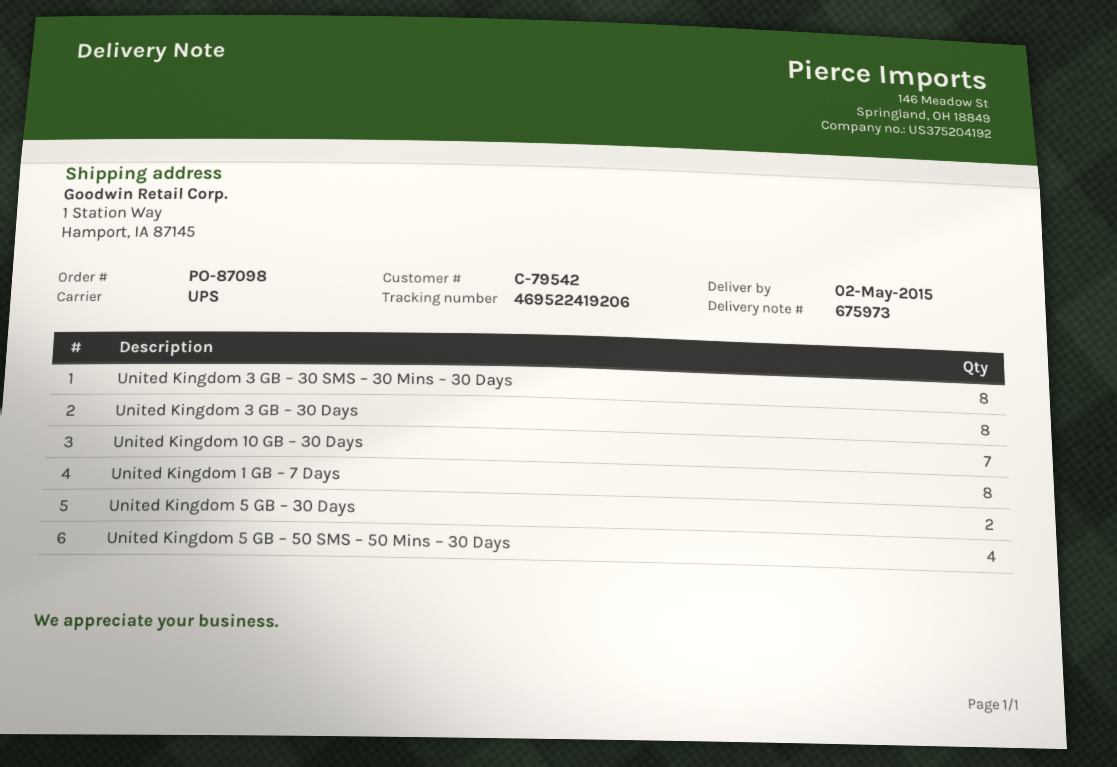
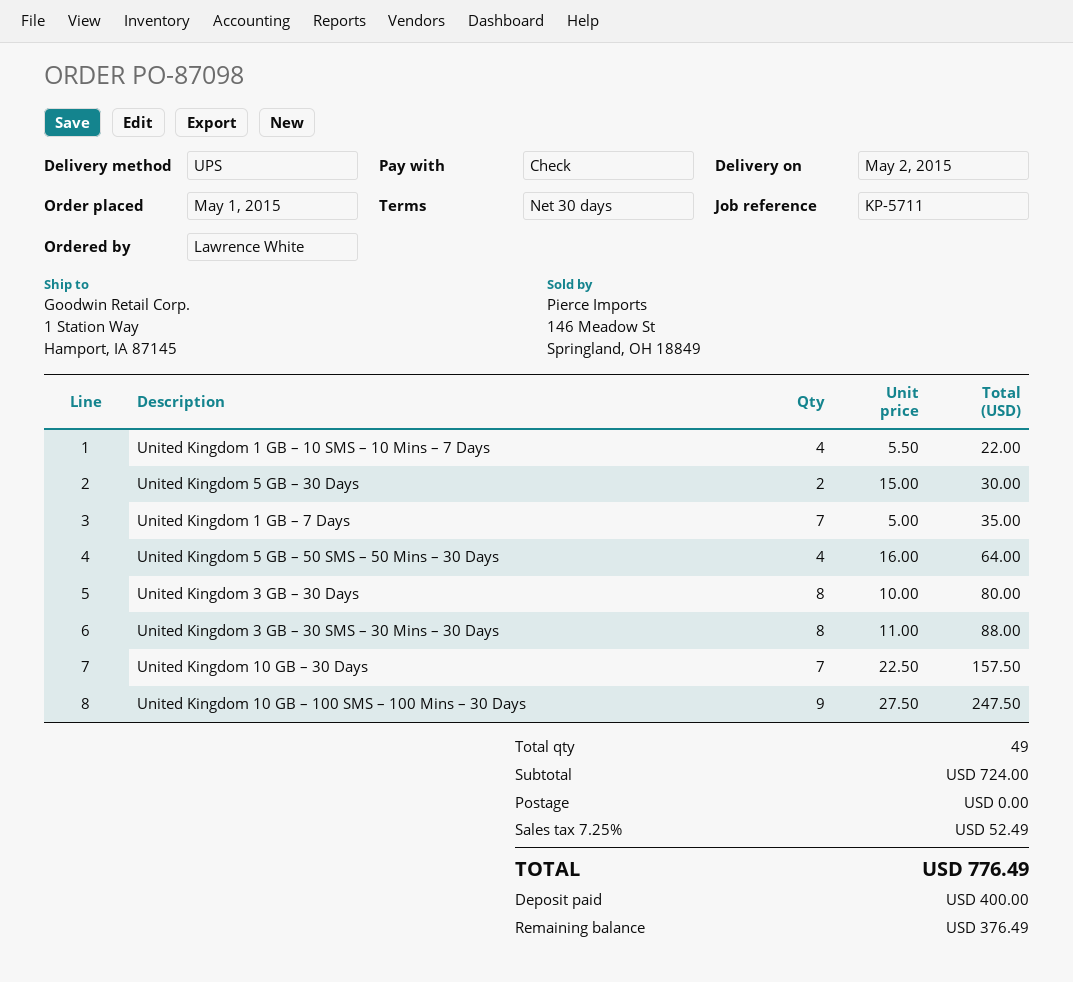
United Kingdom 1 GB – 7 Days: 8 -> 7
United Kingdom 1 GB – 10 SMS – 10 Mins – 7 Days: none -> 4
United Kingdom 10 GB – 100 SMS – 100 Mins – 30 Days: none -> 9

